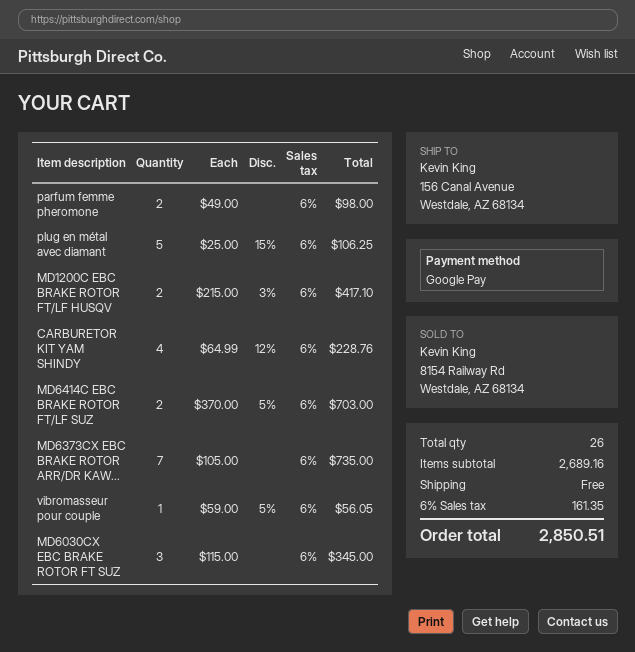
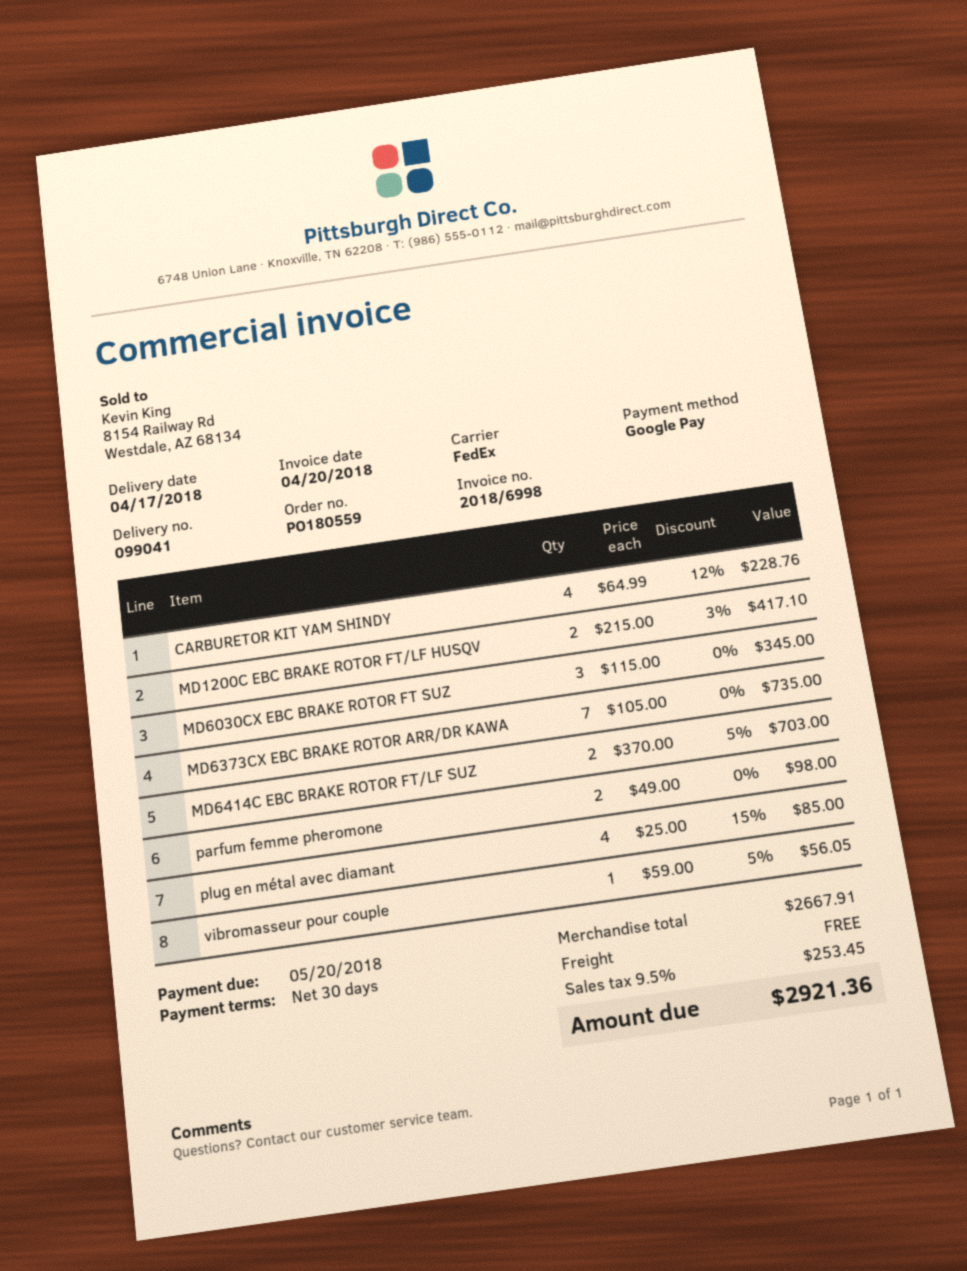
plug en métal avec diamant: 5 x 25.00 - 15% = 106.25 -> 4 x 25.00 - 15% = 85.00
subtotal: 2689.16 -> 2667.91
tax: 6% = 161.35 -> 9.5% = 253.45
total: 2850.51 -> 2921.36

